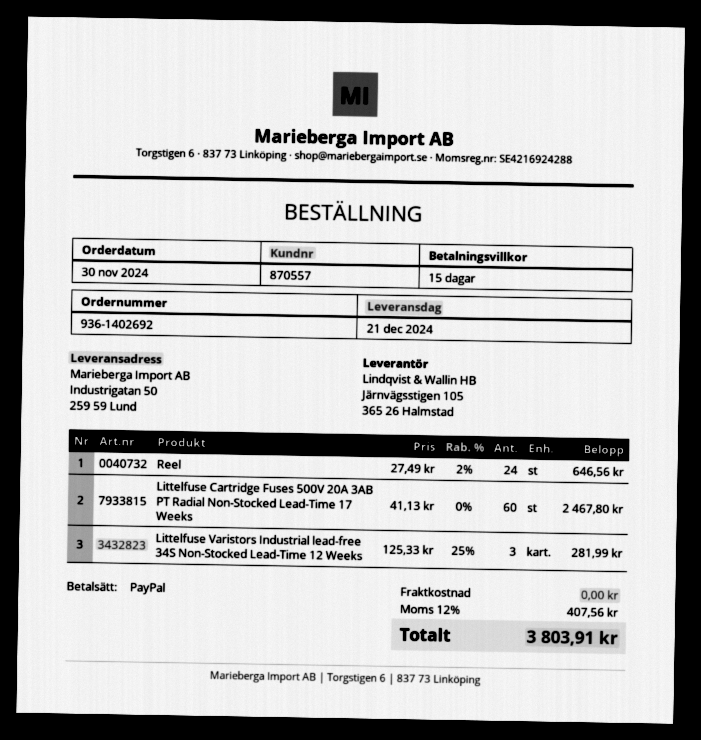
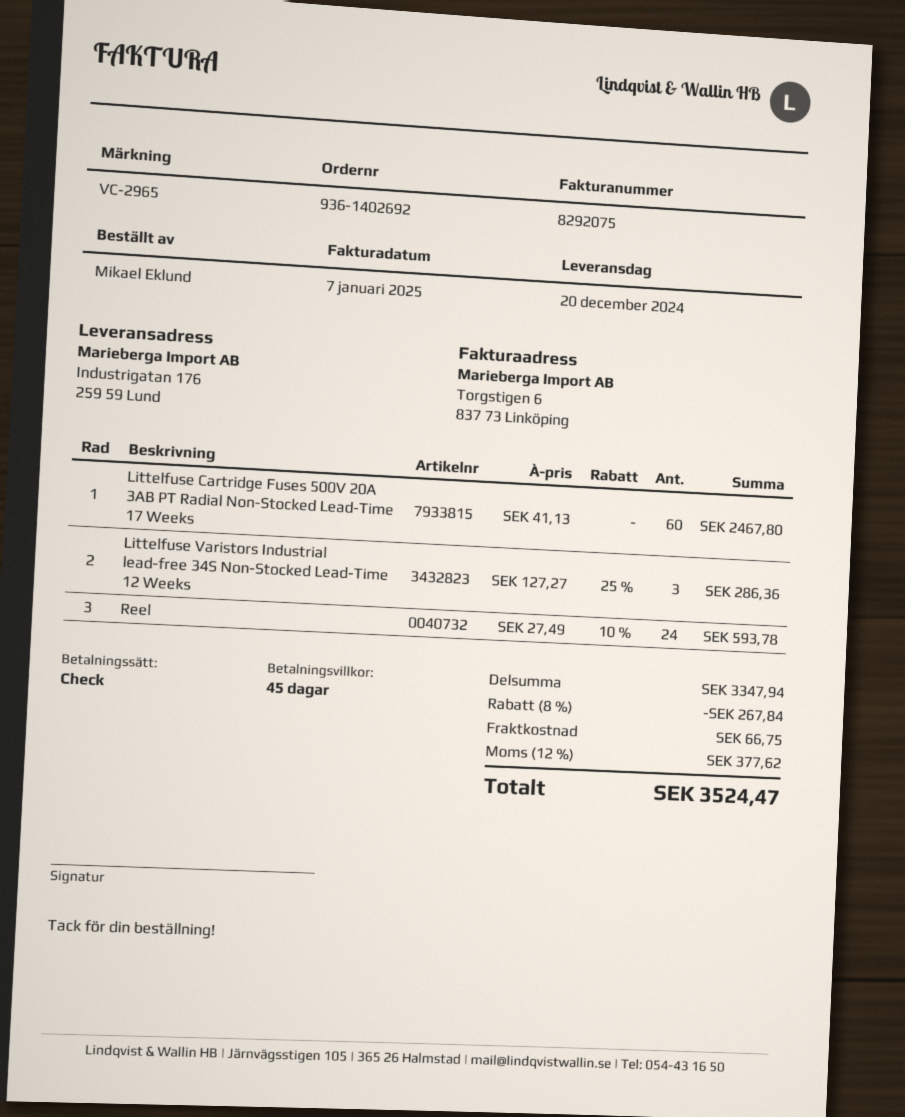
delivery date: 2024-12-21 -> 2024-12-20
payment terms: 15 days -> 45 days
payment method: PayPal -> cheque
ship to: Industrigatan 50, 259 59 Lund -> Industrigatan 176, 259 59 Lund
Reel: 24 x 27.49 - 2% = 646.56 -> 24 x 27.49 - 10% = 593.78
Littelfuse Varistors Industrial lead-free 34S Non-Stocked Lead-Time 12 Weeks: 3 x 125.33 - 25% = 281.99 -> 3 x 127.27 - 25% = 286.36
discount: none -> 8% = 267.84
shipping: 0.00 -> 66.75
tax: 12% = 407.56 -> 12% = 377.62
total: 3803.91 -> 3524.47

